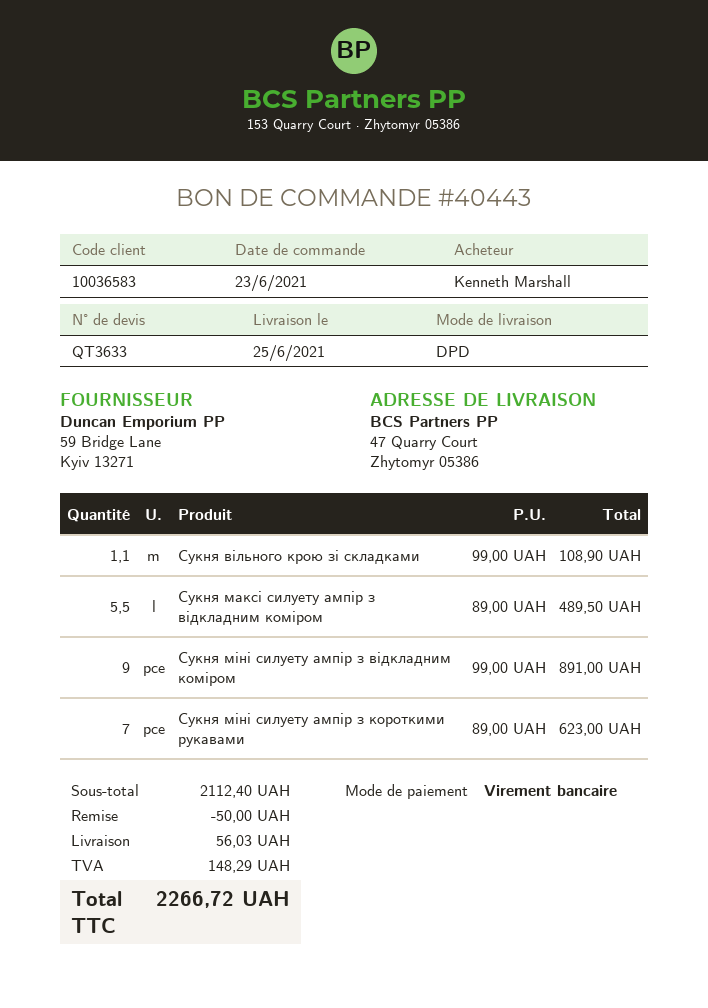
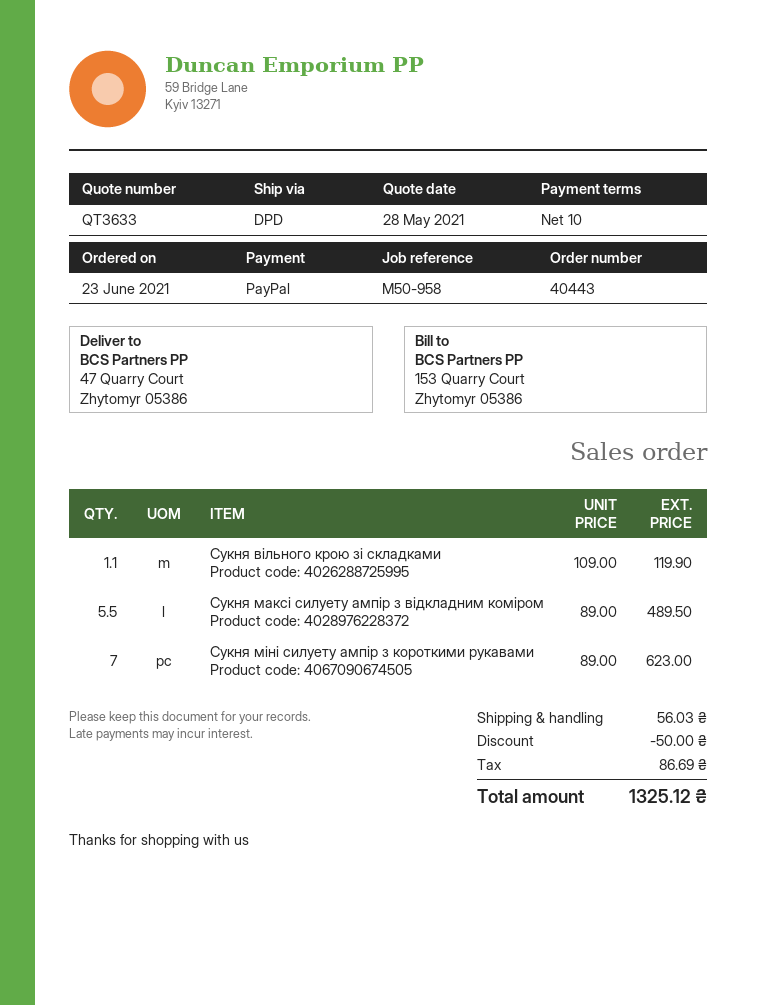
payment method: bank transfer -> PayPal
Сукня вільного крою зі складками: 1.1 x 99.00 = 108.90 -> 1.1 x 109.00 = 119.90
Сукня міні силуету ампір з відкладним коміром: 9 x 99.00 = 891.00 -> none
tax: 148.29 -> 86.69
total: 2266.72 -> 1325.12

